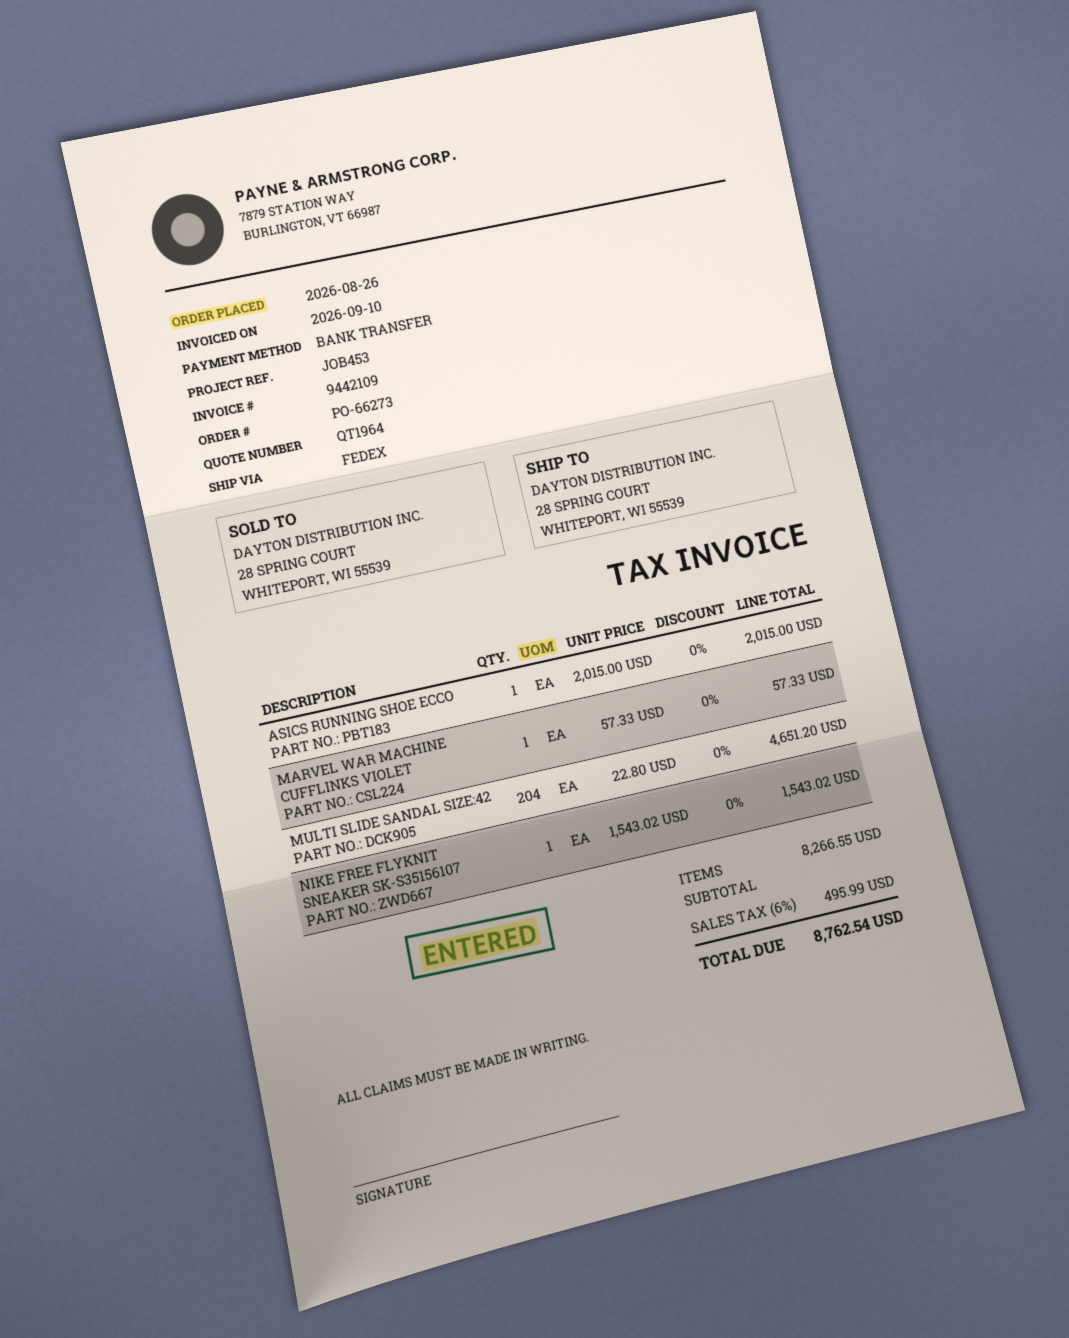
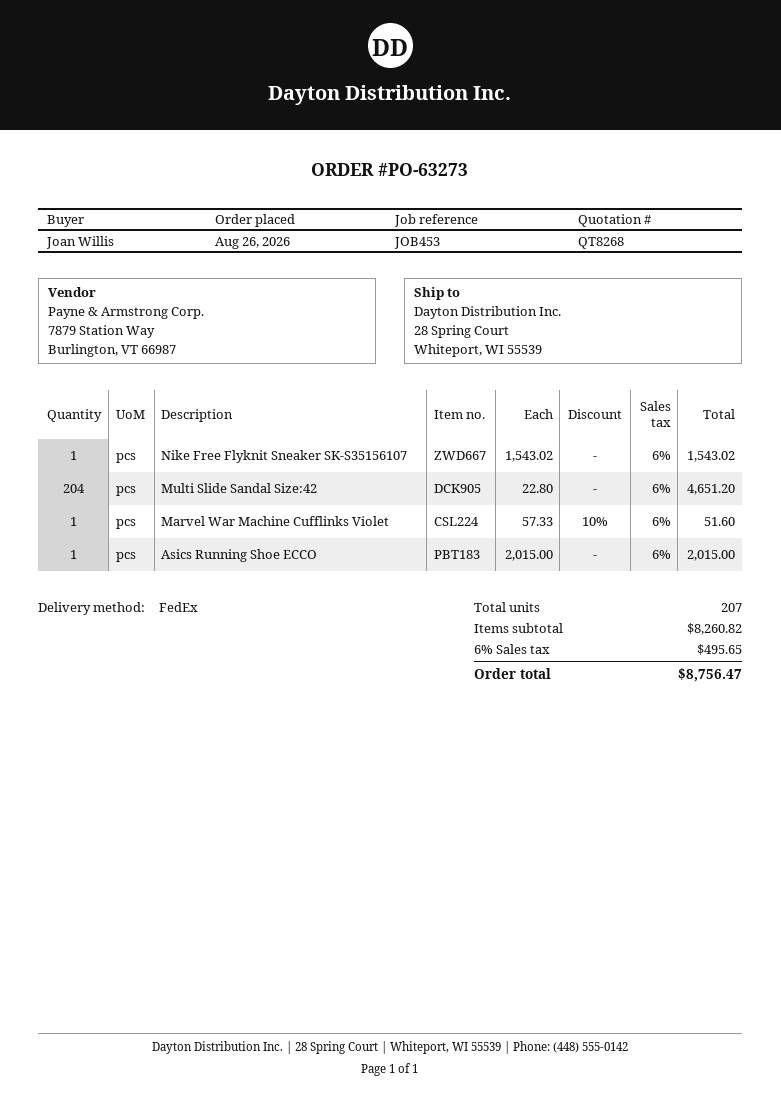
quote number: QT1964 -> QT8268
order number: PO-66273 -> PO-63273
MARVEL WAR MACHINE CUFFLINKS VIOLET: 1 x 57.33 = 57.33 -> 1 x 57.33 - 10% = 51.60
subtotal: 8266.55 -> 8260.82
tax: 6% = 495.99 -> 6% = 495.65
total: 8762.54 -> 8756.47

